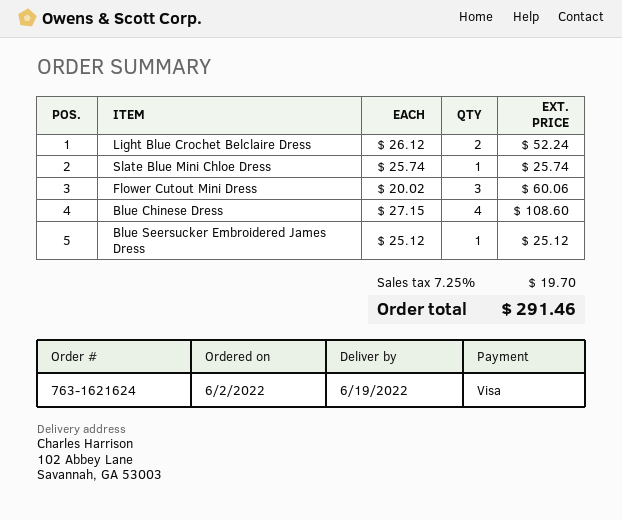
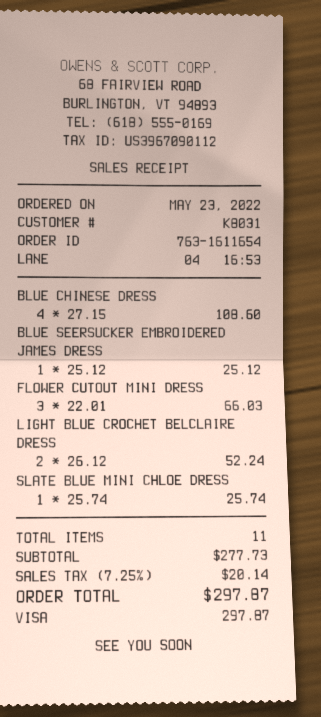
order number: 763-1621624 -> 763-1611654
order date: 2022-06-02 -> 2022-05-23
Flower Cutout Mini Dress: 3 x 20.02 = 60.06 -> 3 x 22.01 = 66.03
tax: 7.25% = 19.70 -> 7.25% = 20.14
total: 291.46 -> 297.87

